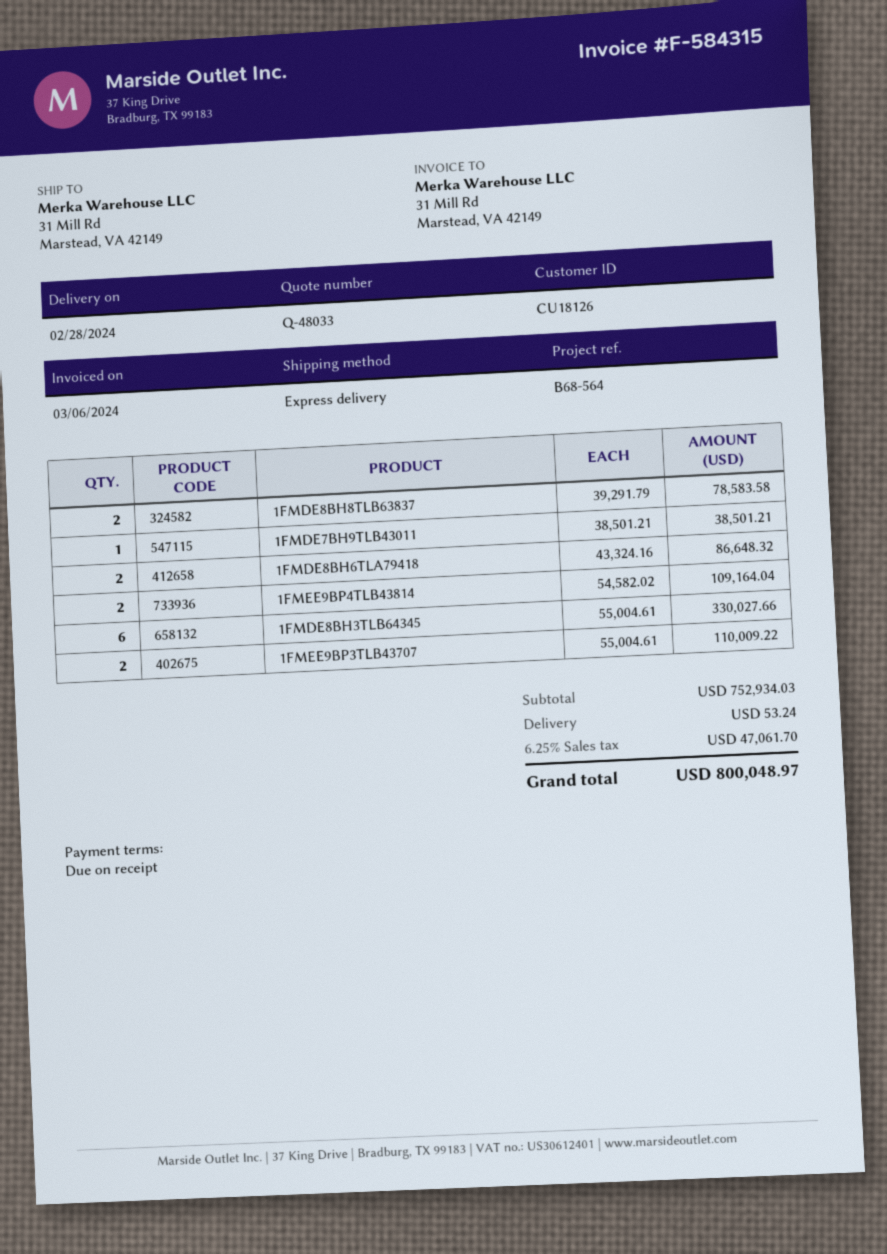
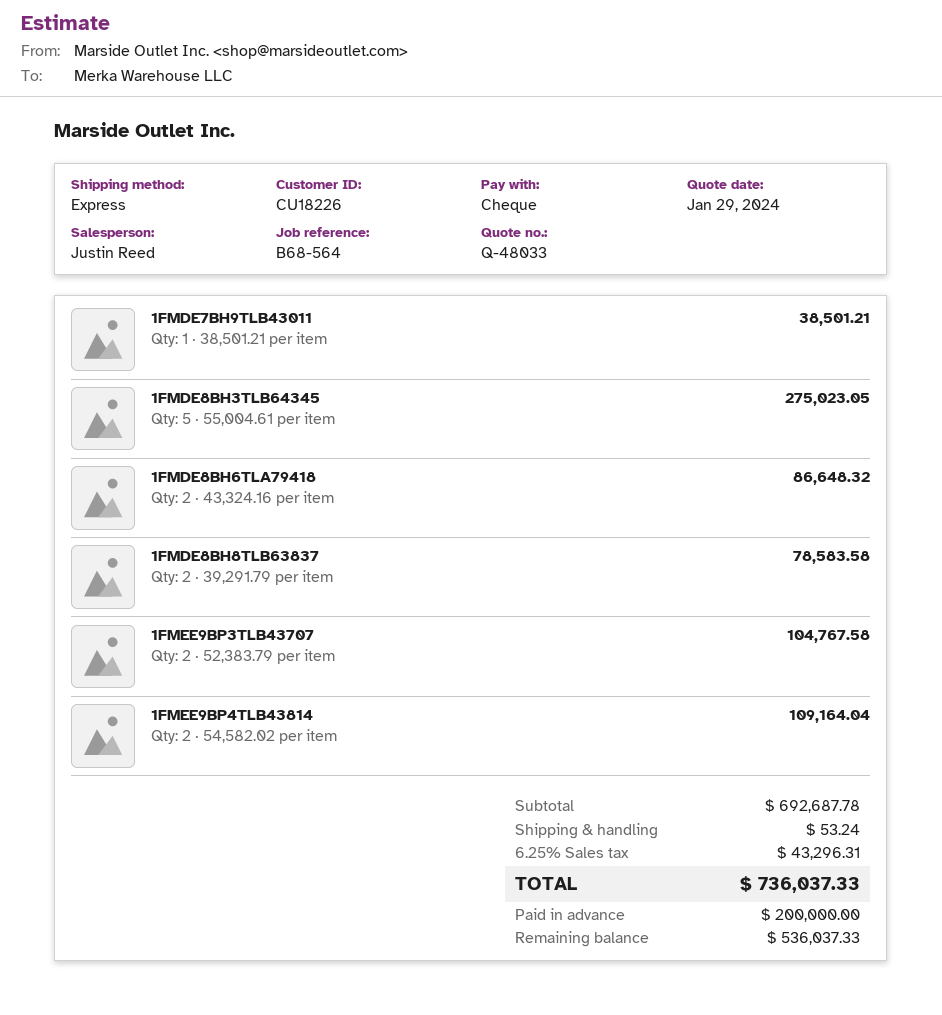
customer number: CU18126 -> CU18226
1FMDE8BH3TLB64345: 6 x 55004.61 = 330027.66 -> 5 x 55004.61 = 275023.05
1FMEE9BP3TLB43707: 2 x 55004.61 = 110009.22 -> 2 x 52383.79 = 104767.58
subtotal: 752934.03 -> 692687.78
tax: 6.25% = 47061.70 -> 6.25% = 43296.31
total: 800048.97 -> 736037.33

